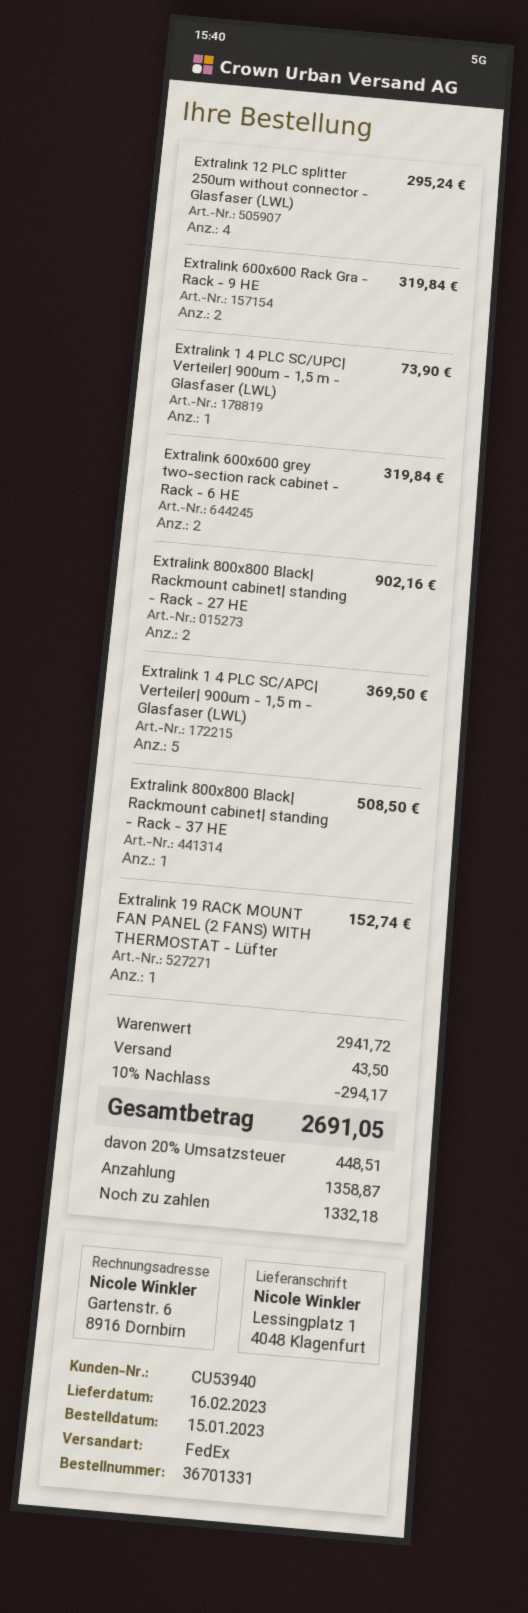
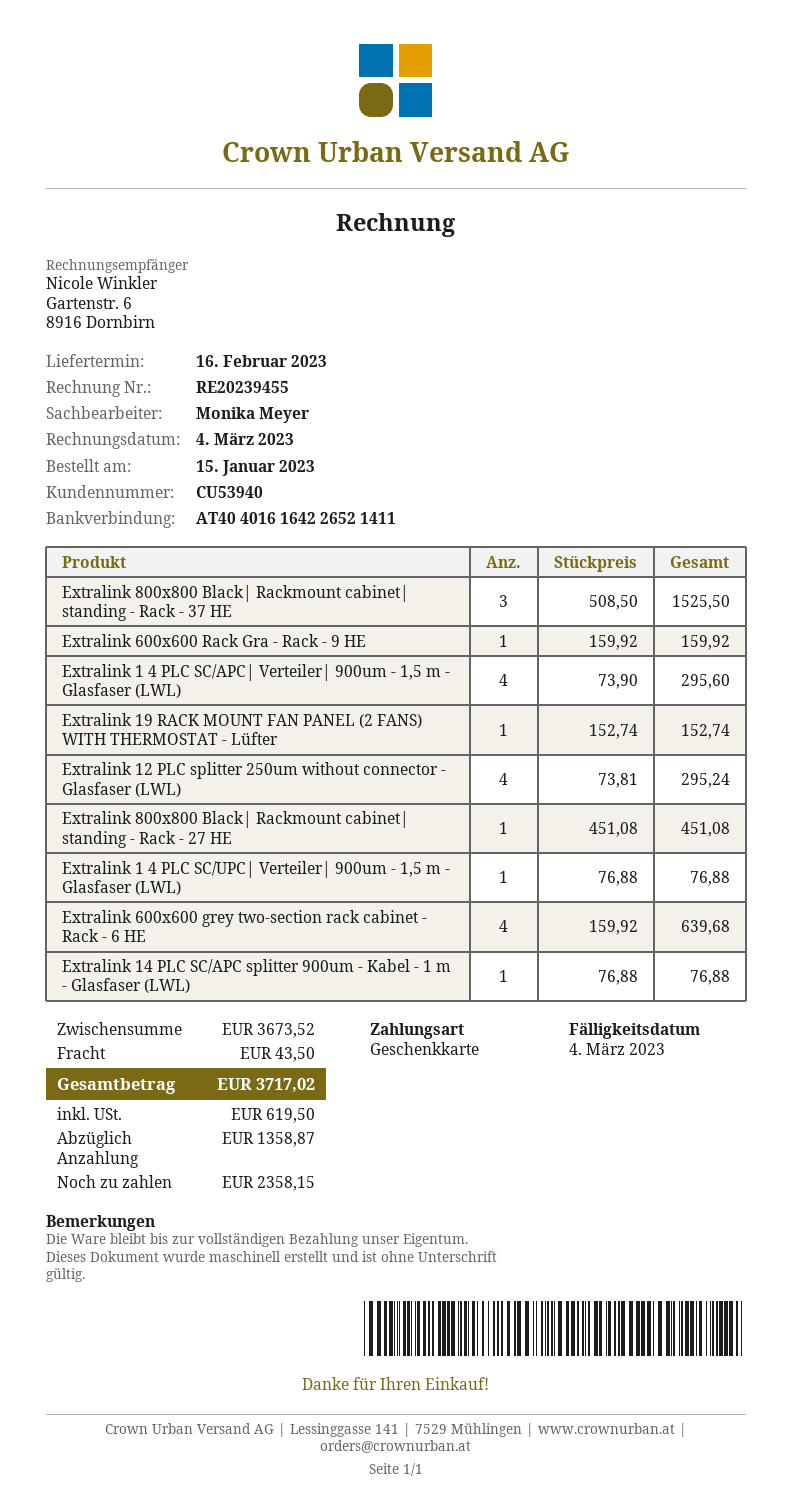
Extralink 600x600 Rack Gra - Rack - 9 HE: 2 for 319.84 -> 1 for 159.92
Extralink 1 4 PLC SC/UPC| Verteiler| 900um - 1,5 m - Glasfaser (LWL): 1 for 73.90 -> 1 for 76.88
Extralink 600x600 grey two-section rack cabinet - Rack - 6 HE: 2 for 319.84 -> 4 for 639.68
Extralink 800x800 Black| Rackmount cabinet| standing - Rack - 27 HE: 2 for 902.16 -> 1 for 451.08
Extralink 1 4 PLC SC/APC| Verteiler| 900um - 1,5 m - Glasfaser (LWL): 5 for 369.50 -> 4 for 295.60
Extralink 800x800 Black| Rackmount cabinet| standing - Rack - 37 HE: 1 for 508.50 -> 3 for 1525.50
Extralink 14 PLC SC/APC splitter 900um - Kabel - 1 m - Glasfaser (LWL): none -> 1 for 76.88
subtotal: 2941.72 -> 3673.52
discount: 10% = 294.17 -> none
tax: 448.51 -> 619.50
total: 2691.05 -> 3717.02
balance: 1332.18 -> 2358.15

